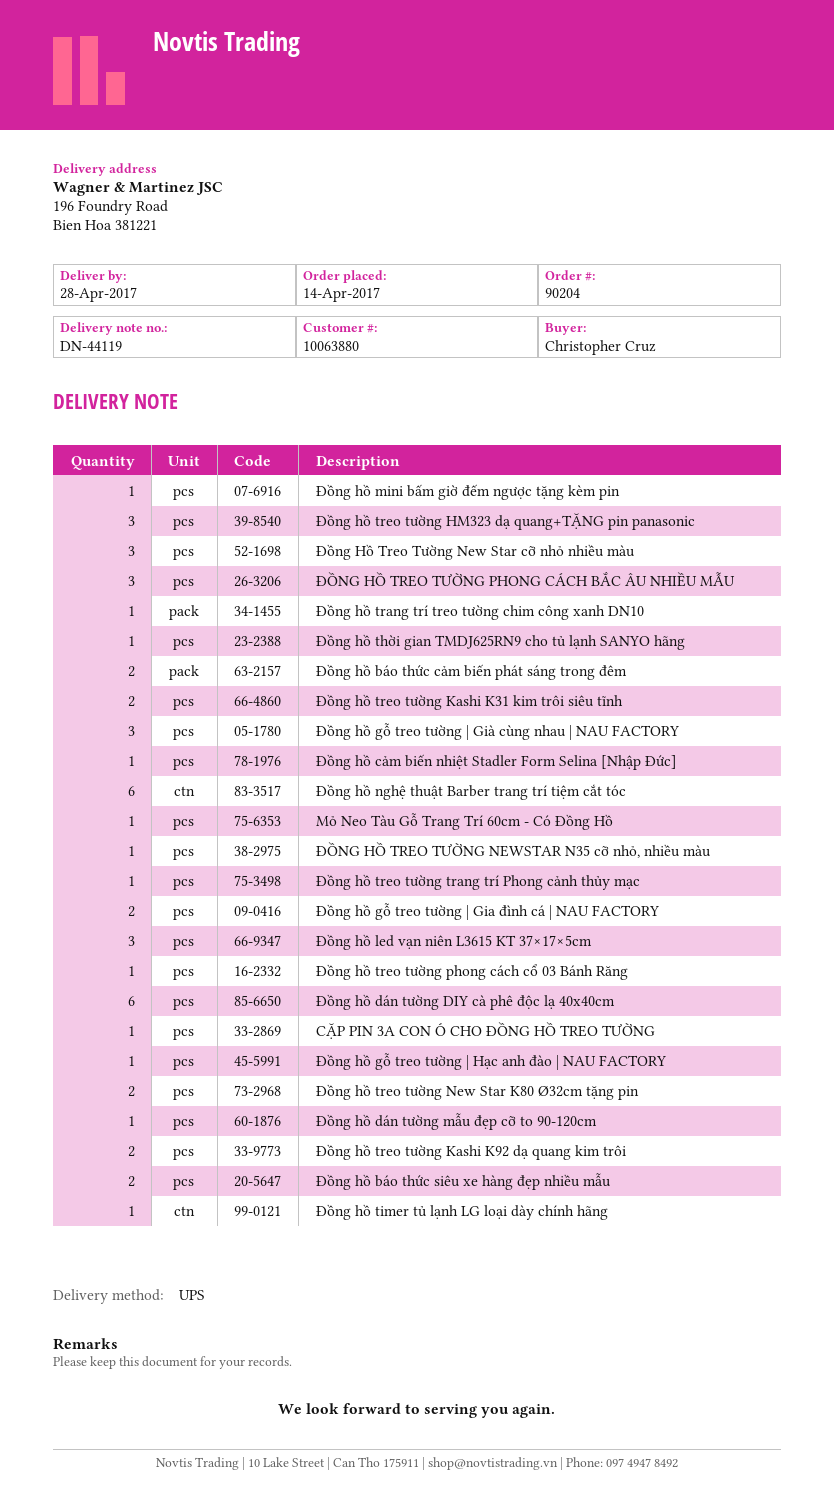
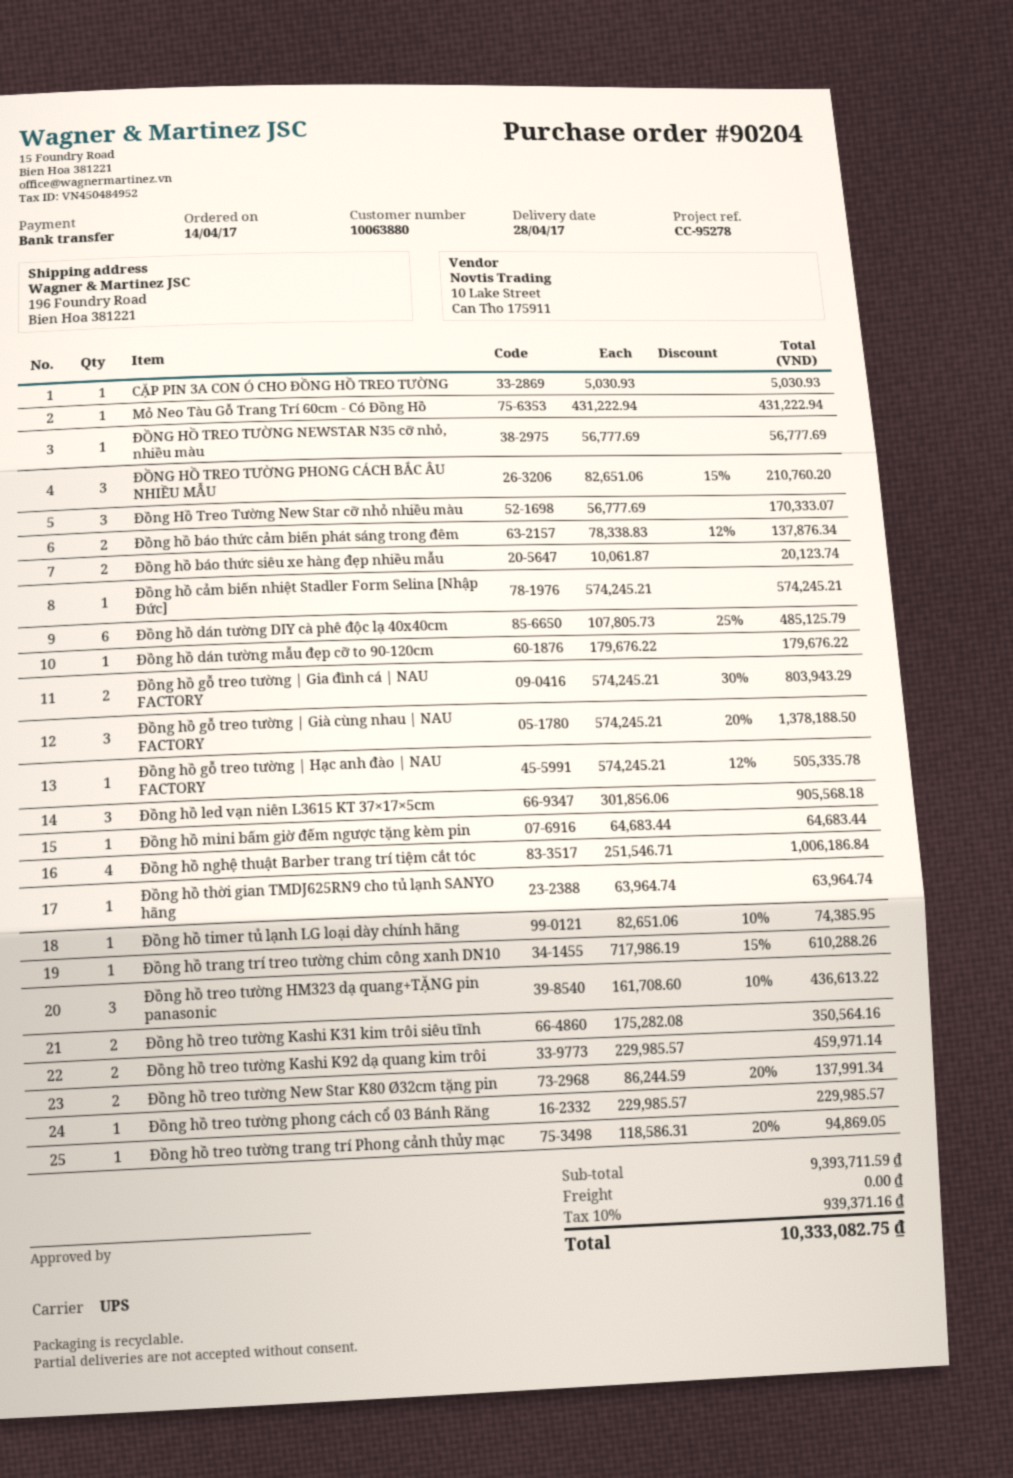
Đồng hồ nghệ thuật Barber trang trí tiệm cắt tóc: 6 -> 4

